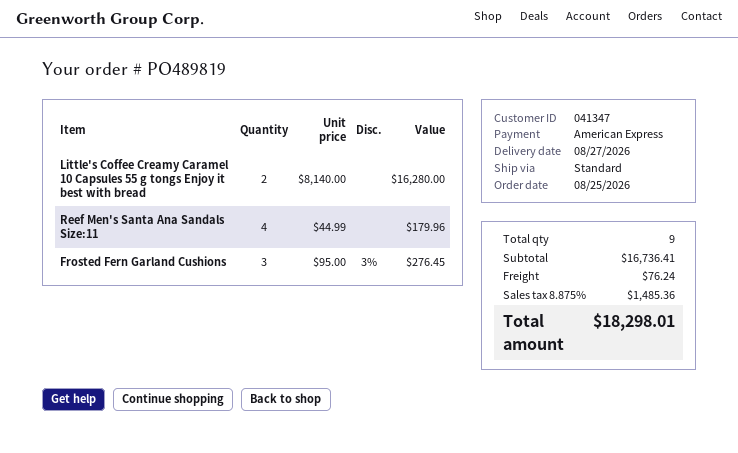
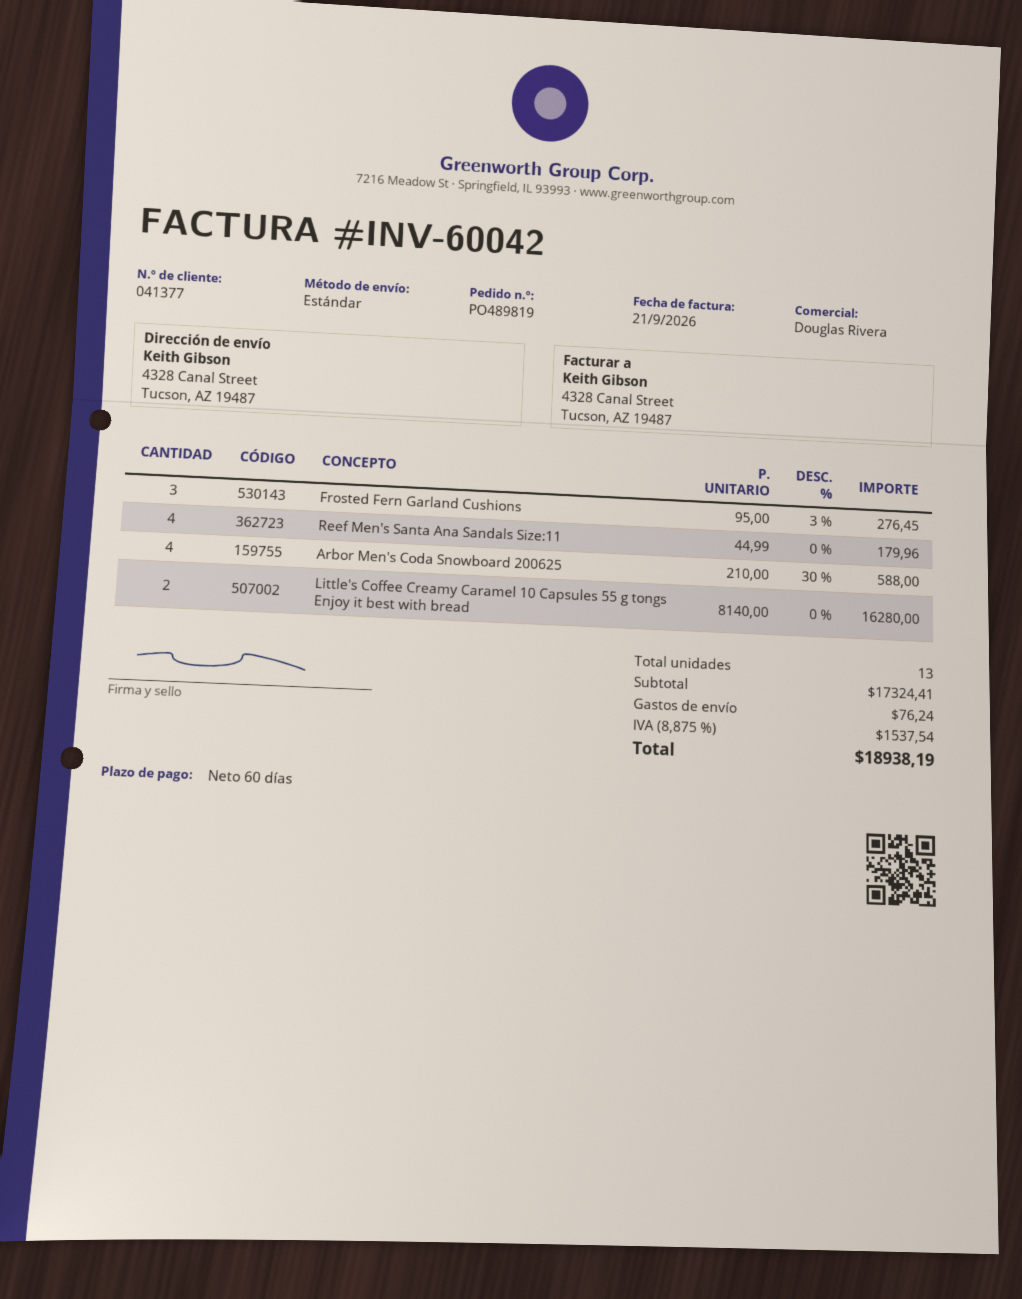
customer number: 041347 -> 041377
Arbor Men's Coda Snowboard 200625: none -> 4 x 210.00 - 30% = 588.00
total quantity: 9 -> 13
subtotal: 16736.41 -> 17324.41
tax: 8.875% = 1485.36 -> 8.875% = 1537.54
total: 18298.01 -> 18938.19

